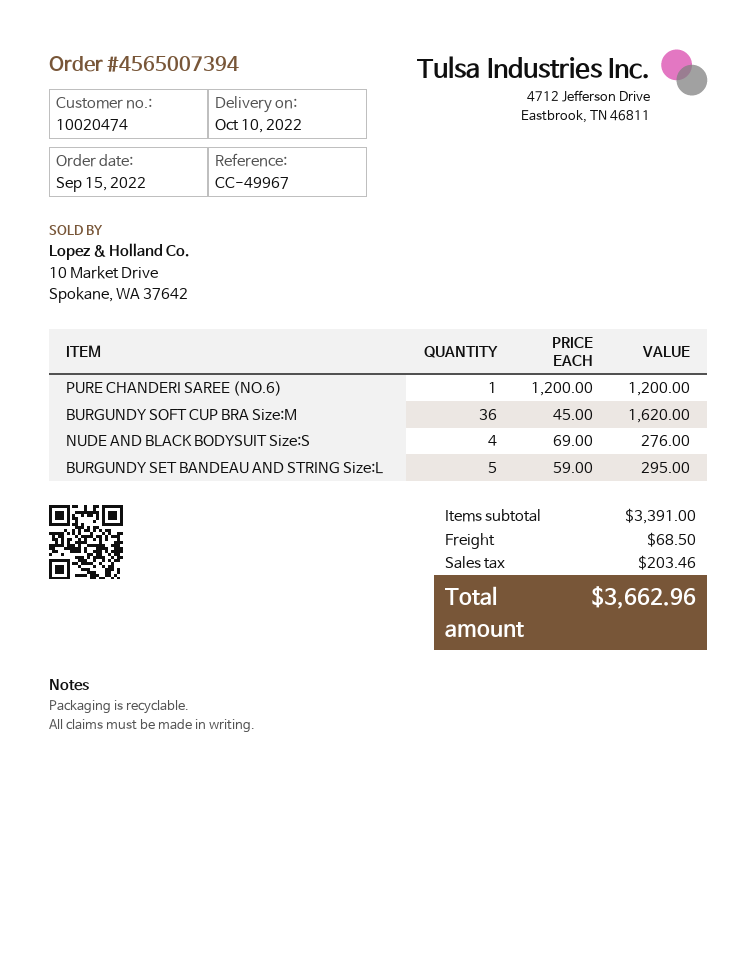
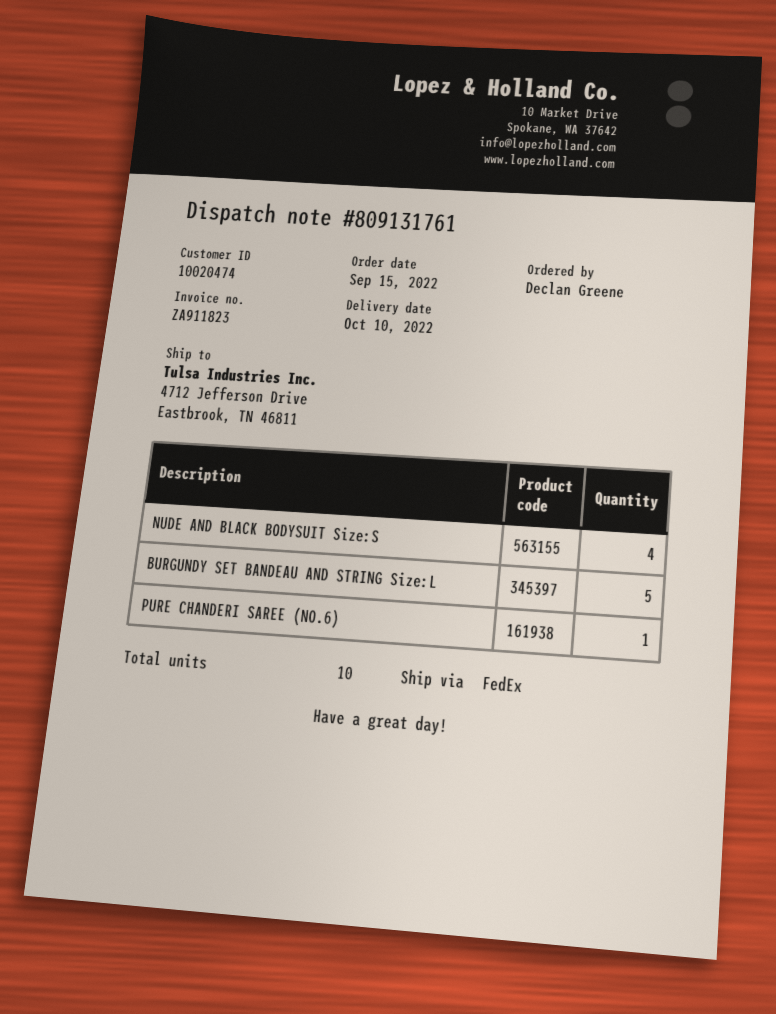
BURGUNDY SOFT CUP BRA Size:M: 36 -> none

